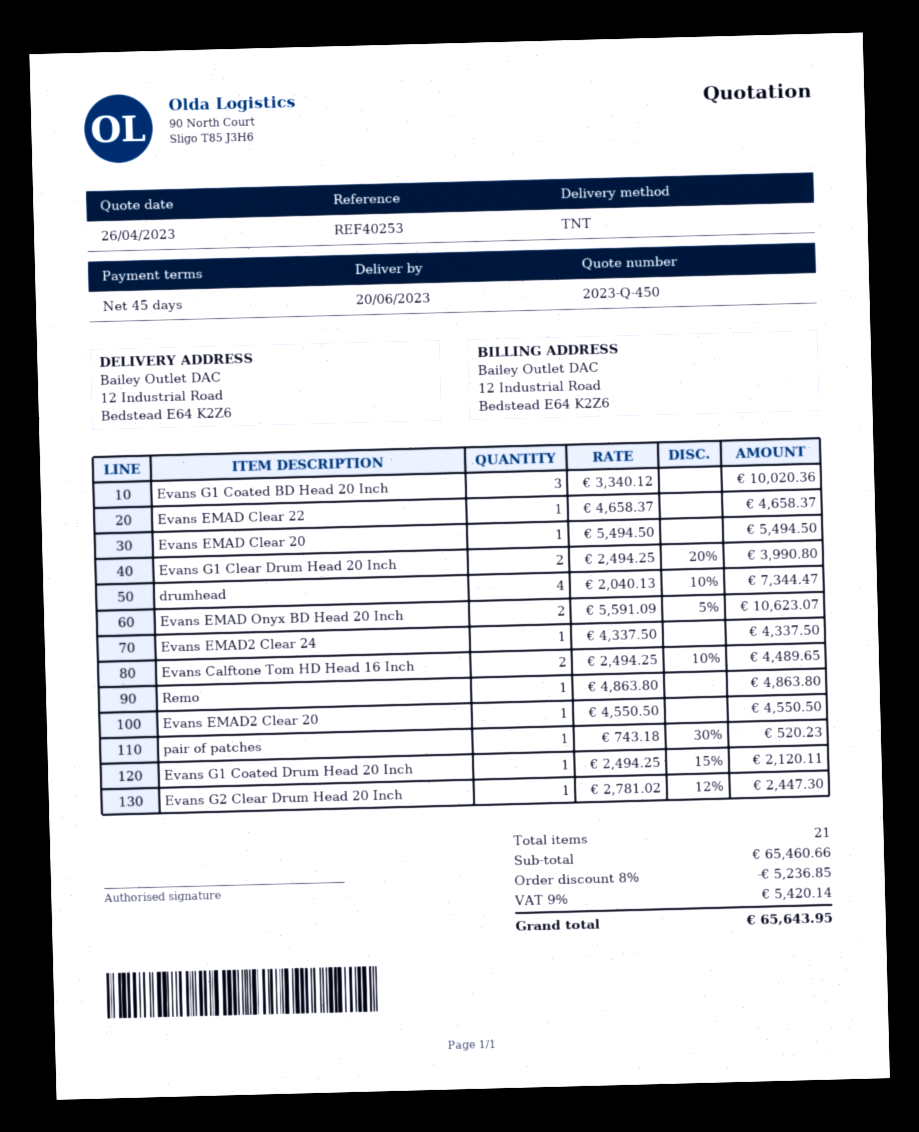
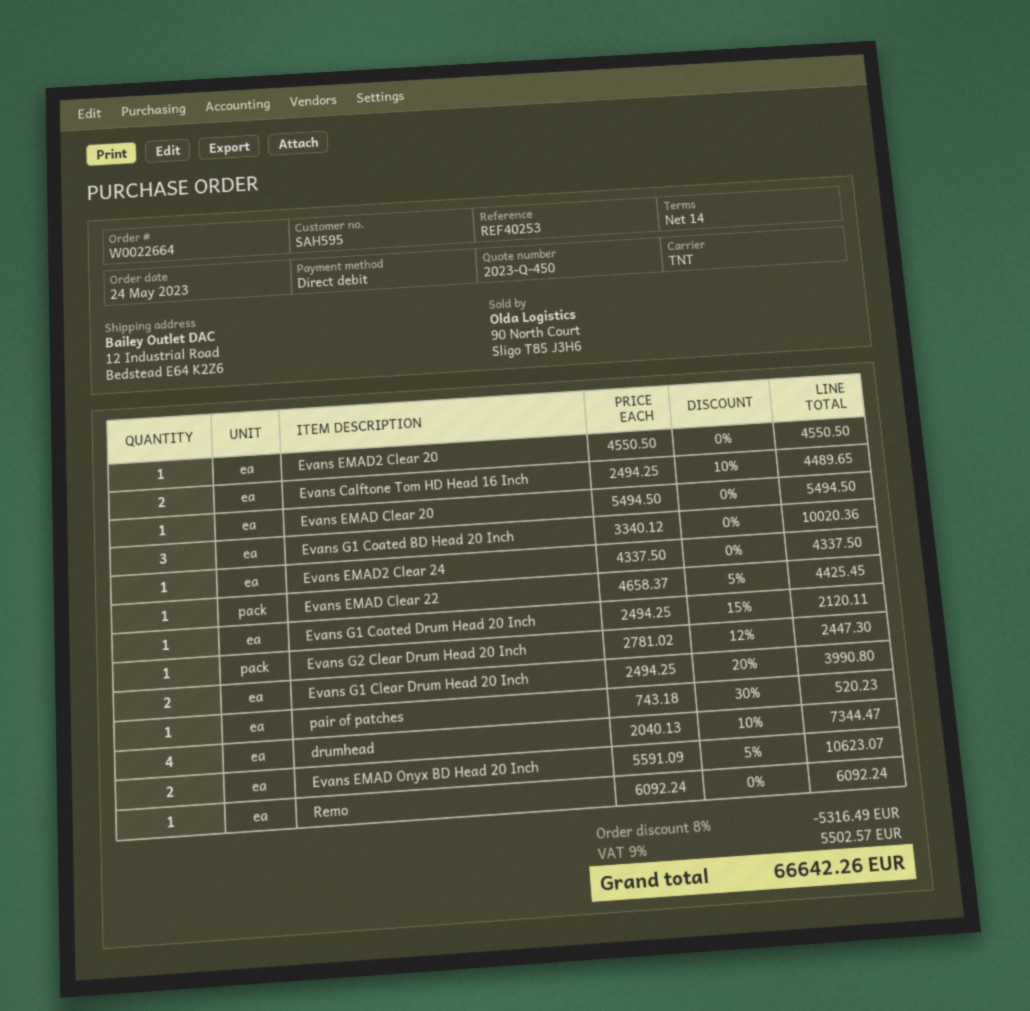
payment terms: 45 days -> 14 days
Evans EMAD Clear 22: 1 x 4658.37 = 4658.37 -> 1 x 4658.37 - 5% = 4425.45
Remo: 1 x 4863.80 = 4863.80 -> 1 x 6092.24 = 6092.24
discount: 8% = 5236.85 -> 8% = 5316.49
tax: 9% = 5420.14 -> 9% = 5502.57
total: 65643.95 -> 66642.26

